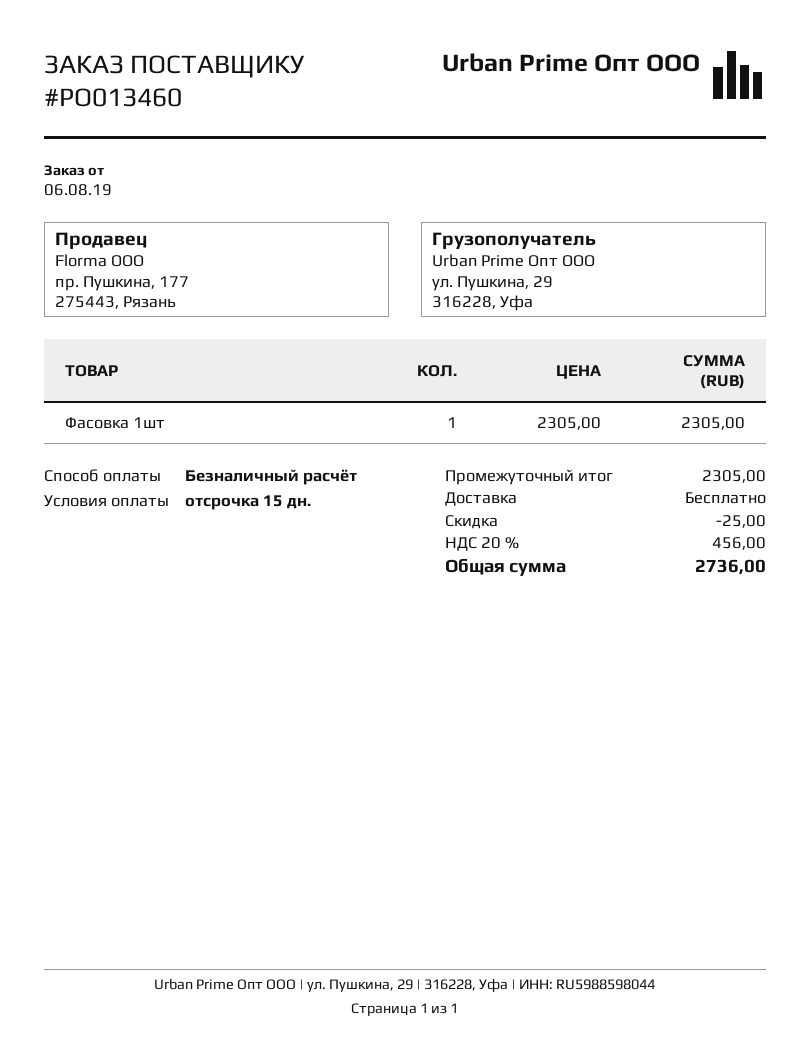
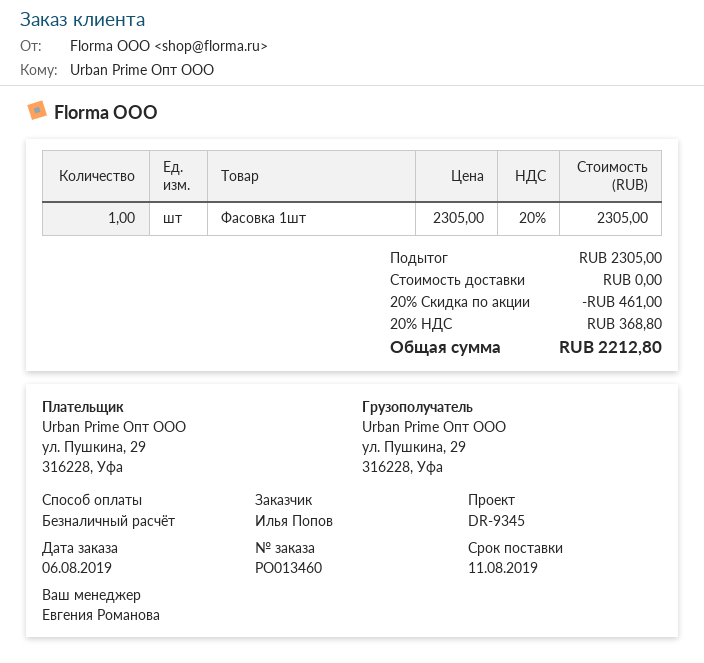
discount: 25.00 -> 461.00
tax: 20% = 456.00 -> 20% = 368.80
total: 2736.00 -> 2212.80

